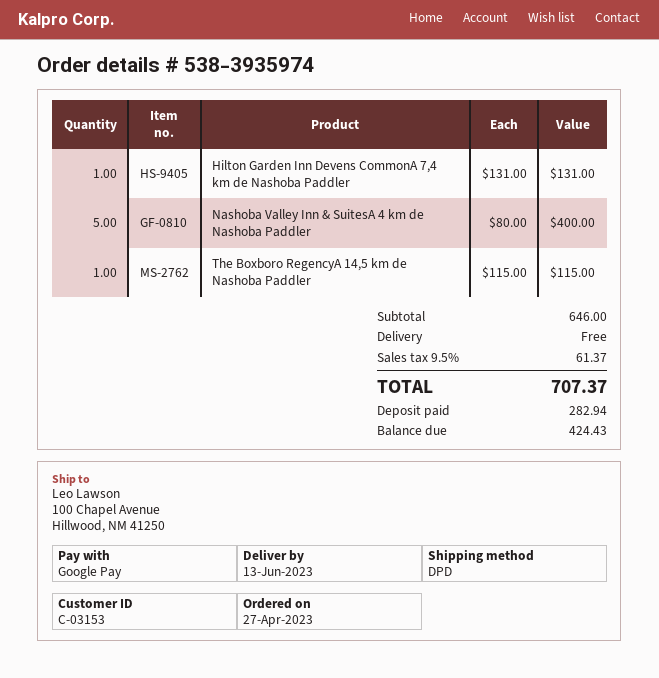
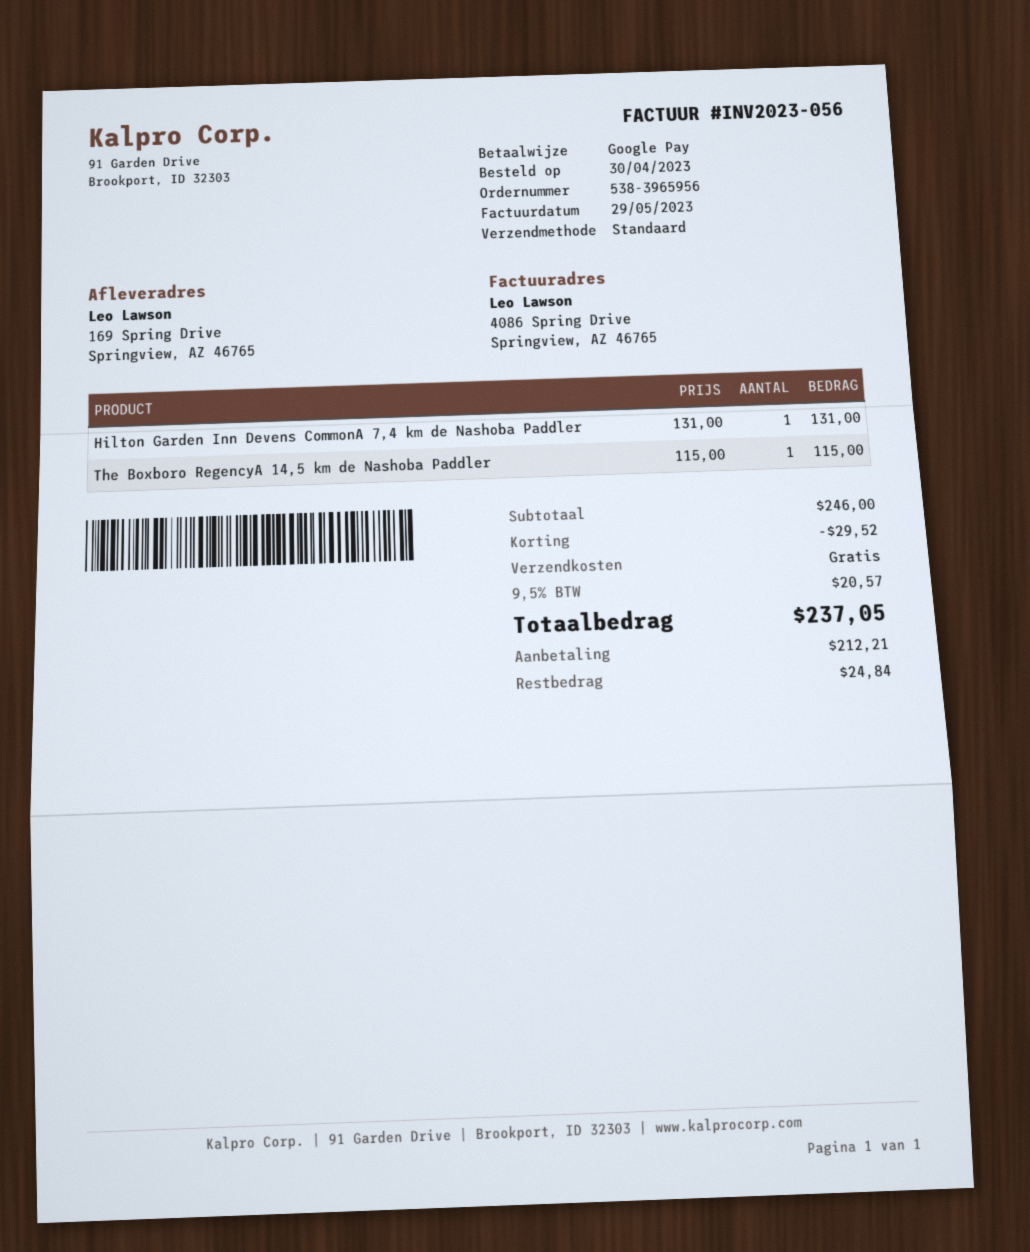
order number: 538-3935974 -> 538-3965956
order date: 2023-04-27 -> 2023-04-30
shipping method: DPD -> standard
ship to: 100 Chapel Avenue, Hillwood, NM 41250 -> 169 Spring Drive, Springview, AZ 46765
Nashoba Valley Inn & SuitesA 4 km de Nashoba Paddler: 5 x 80.00 = 400.00 -> none
subtotal: 646.00 -> 246.00
discount: none -> 29.52
tax: 9.5% = 61.37 -> 9.5% = 20.57
total: 707.37 -> 237.05
deposit: 282.94 -> 212.21
balance: 424.43 -> 24.84

